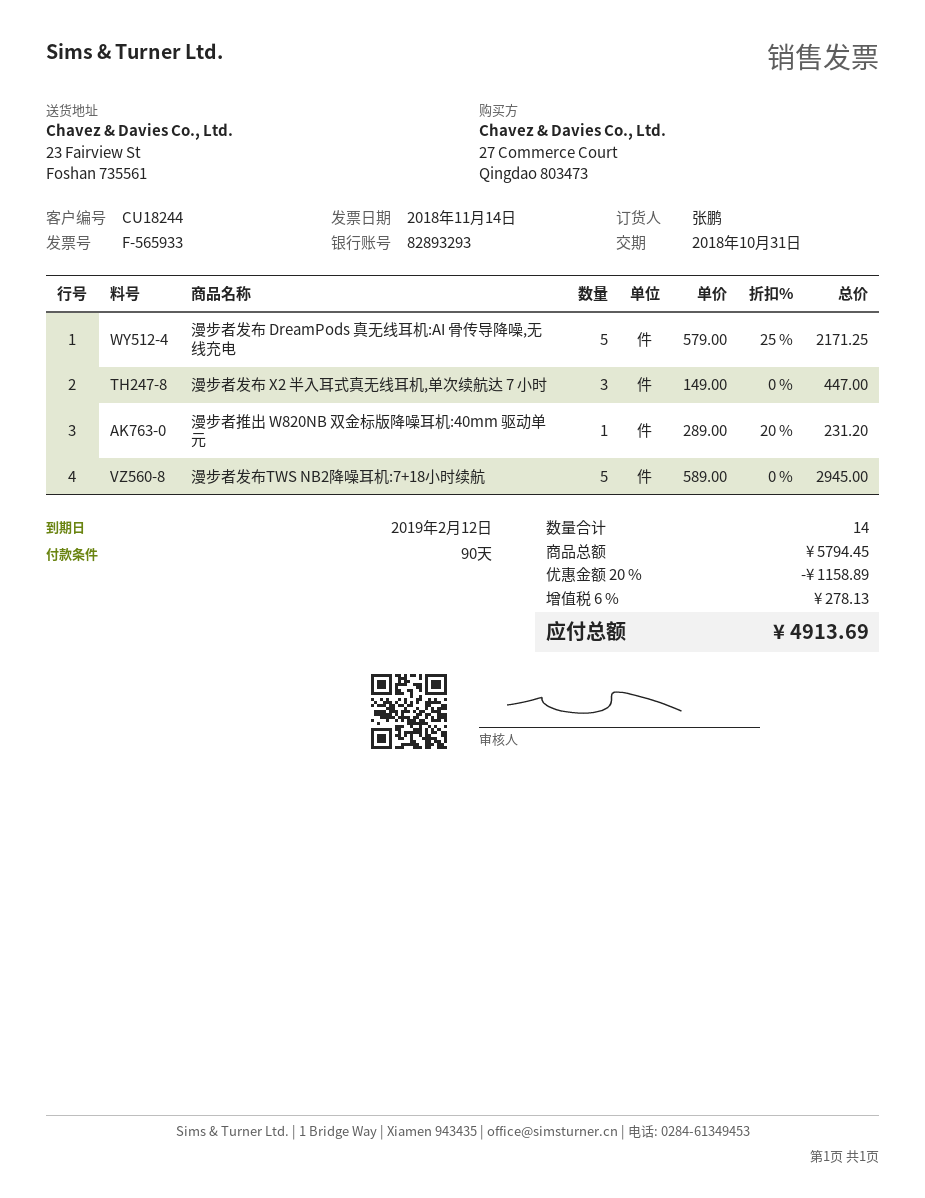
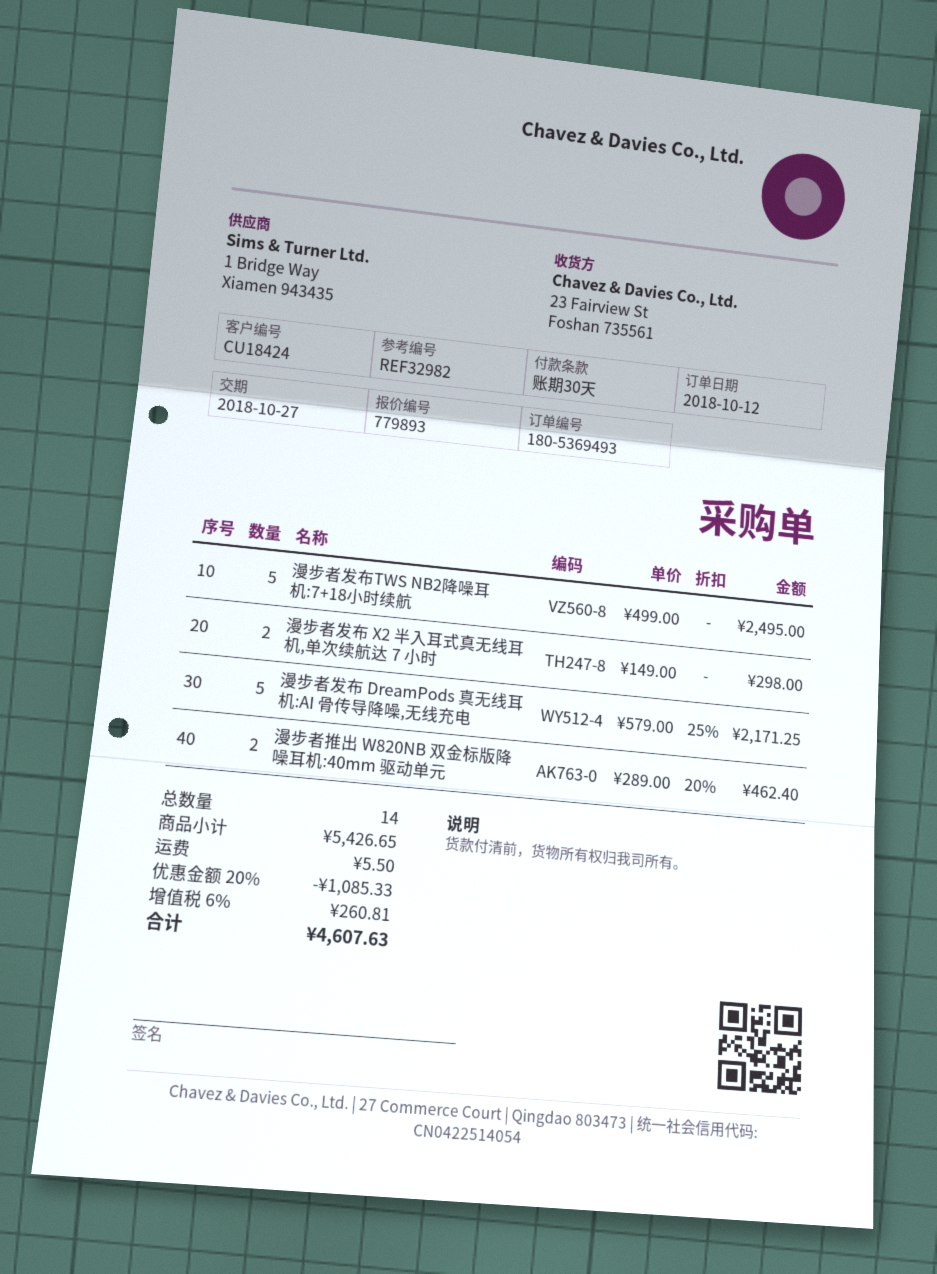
delivery date: 2018-10-31 -> 2018-10-27
payment terms: 90 days -> 30 days
customer number: CU18244 -> CU18424
漫步者发布 X2 半入耳式真无线耳机,单次续航达 7 小时: 3 x 149.00 = 447.00 -> 2 x 149.00 = 298.00
漫步者推出 W820NB 双金标版降噪耳机:40mm 驱动单元: 1 x 289.00 - 20% = 231.20 -> 2 x 289.00 - 20% = 462.40
漫步者发布TWS NB2降噪耳机:7+18小时续航: 5 x 589.00 = 2945.00 -> 5 x 499.00 = 2495.00
subtotal: 5794.45 -> 5426.65
discount: 20% = 1158.89 -> 20% = 1085.33
shipping: none -> 5.50
tax: 6% = 278.13 -> 6% = 260.81
total: 4913.69 -> 4607.63

